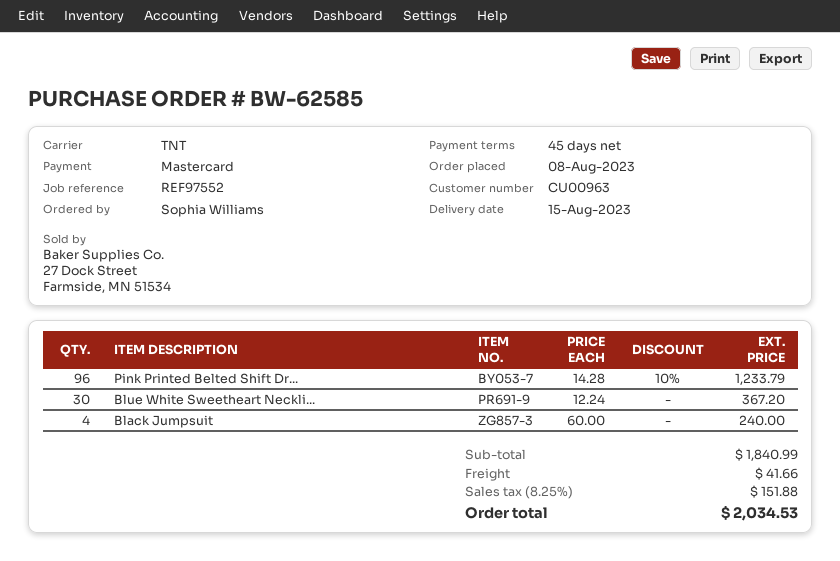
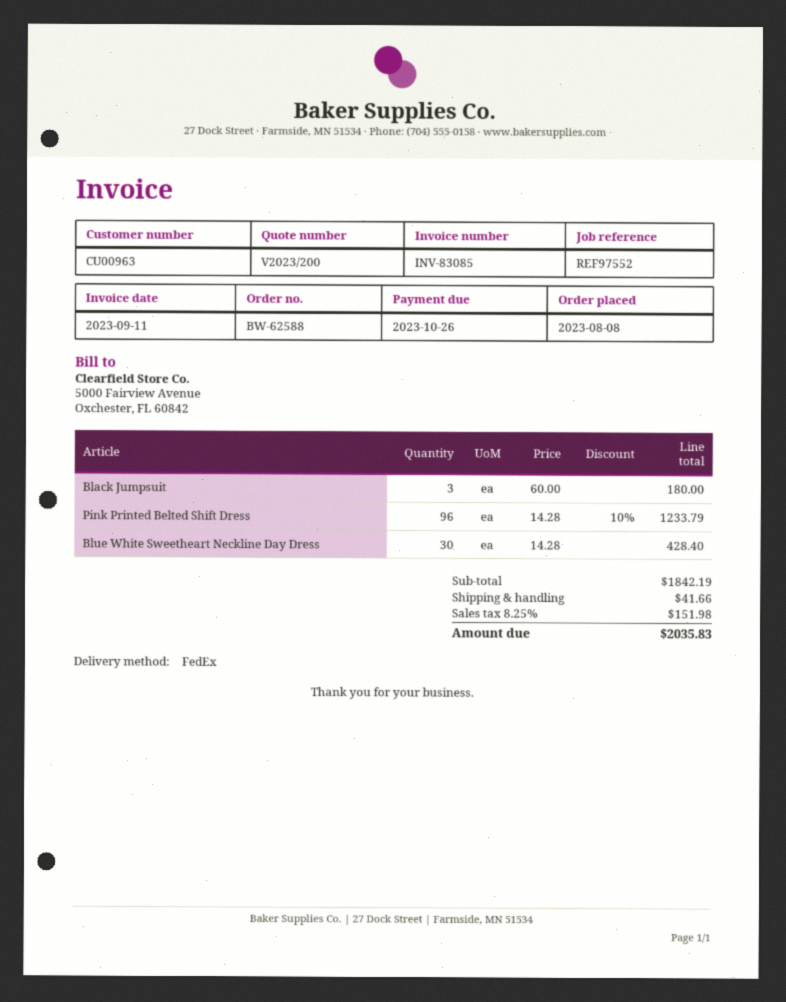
order number: BW-62585 -> BW-62588
shipping method: TNT -> FedEx
Blue White Sweetheart Neckli...: 30 x 12.24 = 367.20 -> 30 x 14.28 = 428.40
Black Jumpsuit: 4 x 60.00 = 240.00 -> 3 x 60.00 = 180.00
subtotal: 1840.99 -> 1842.19
tax: 8.25% = 151.88 -> 8.25% = 151.98
total: 2034.53 -> 2035.83

